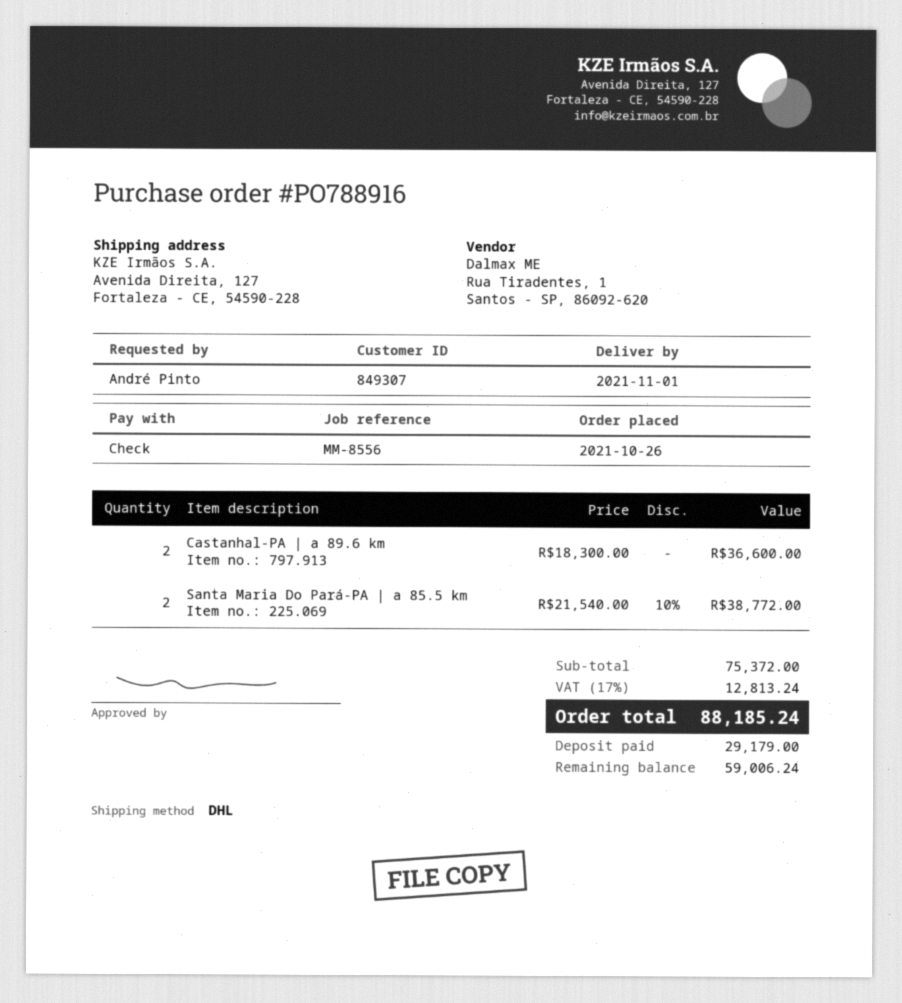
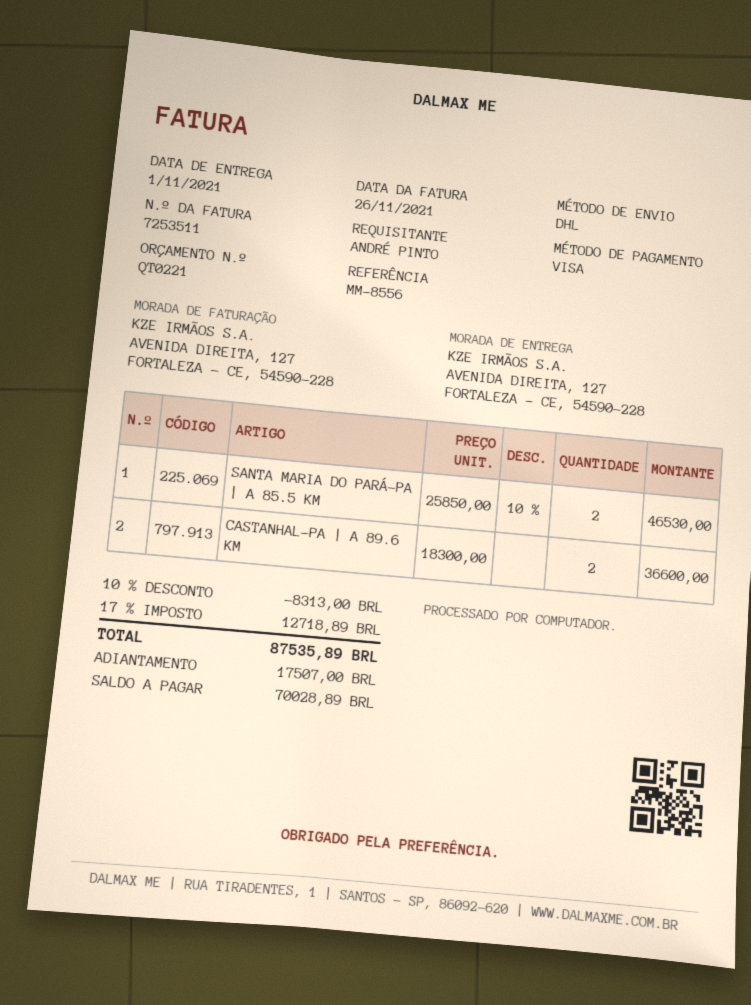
payment method: cheque -> Visa
Santa Maria Do Pará-PA | a 85.5 km: 2 x 21540.00 - 10% = 38772.00 -> 2 x 25850.00 - 10% = 46530.00
discount: none -> 10% = 8313.00
tax: 17% = 12813.24 -> 17% = 12718.89
total: 88185.24 -> 87535.89
deposit: 29179.00 -> 17507.00
balance: 59006.24 -> 70028.89

